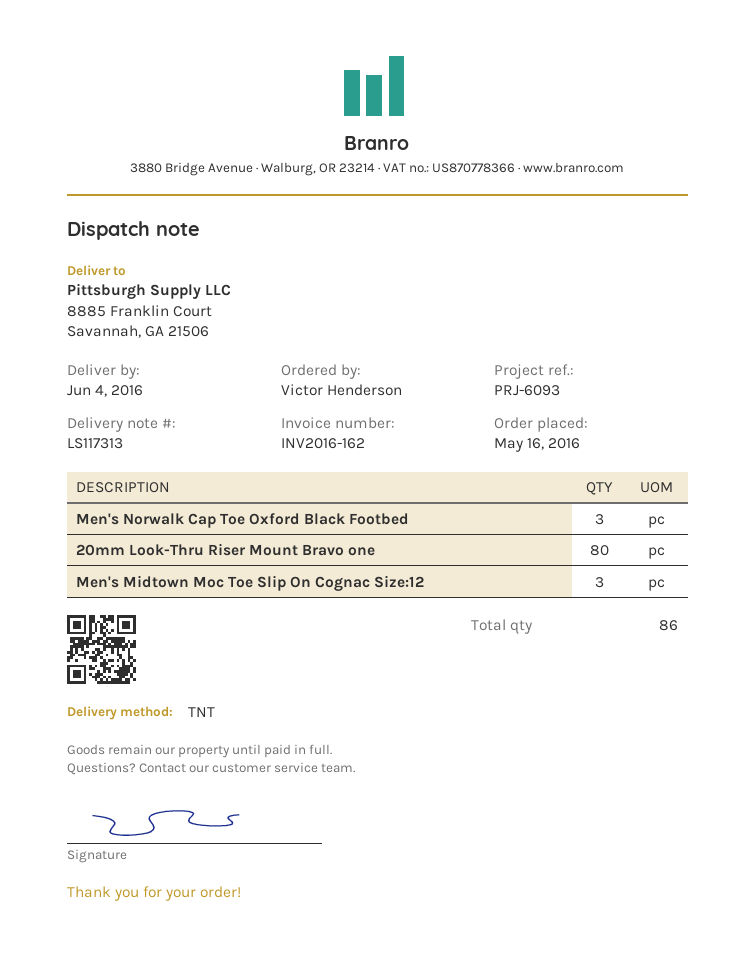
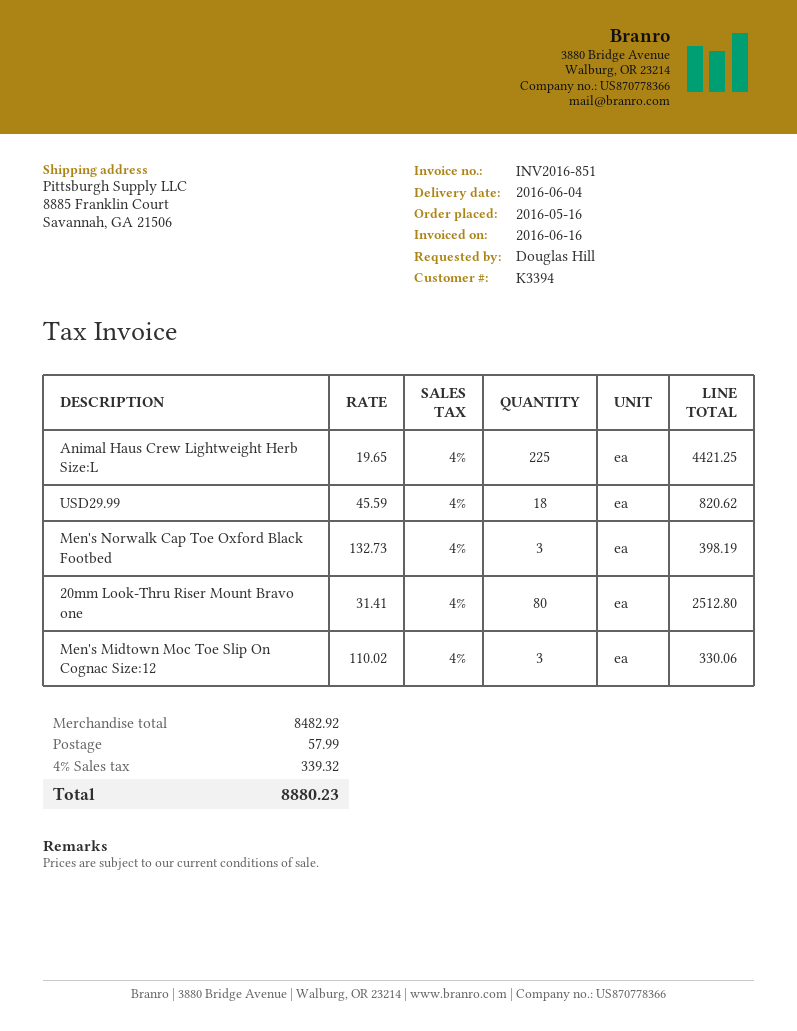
invoice number: INV2016-162 -> INV2016-851
ordered by: Victor Henderson -> Douglas Hill
Animal Haus Crew Lightweight Herb Size:L: none -> 225
USD29.99: none -> 18

